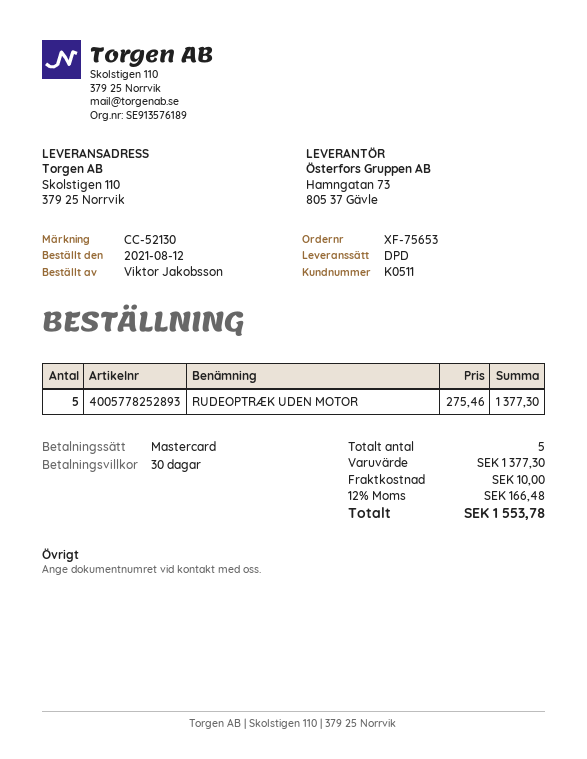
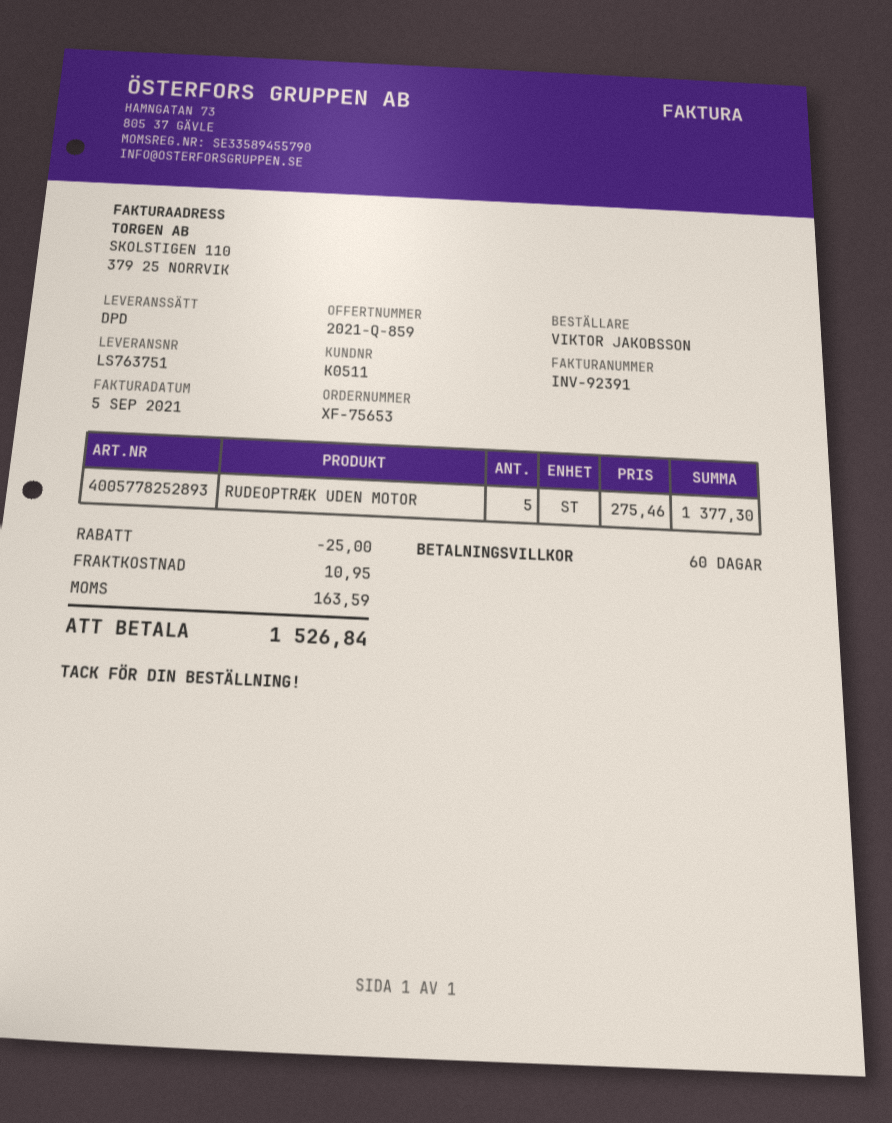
payment terms: 30 days -> 60 days
discount: none -> 25.00
shipping: 10.00 -> 10.95
tax: 166.48 -> 163.59
total: 1553.78 -> 1526.84

